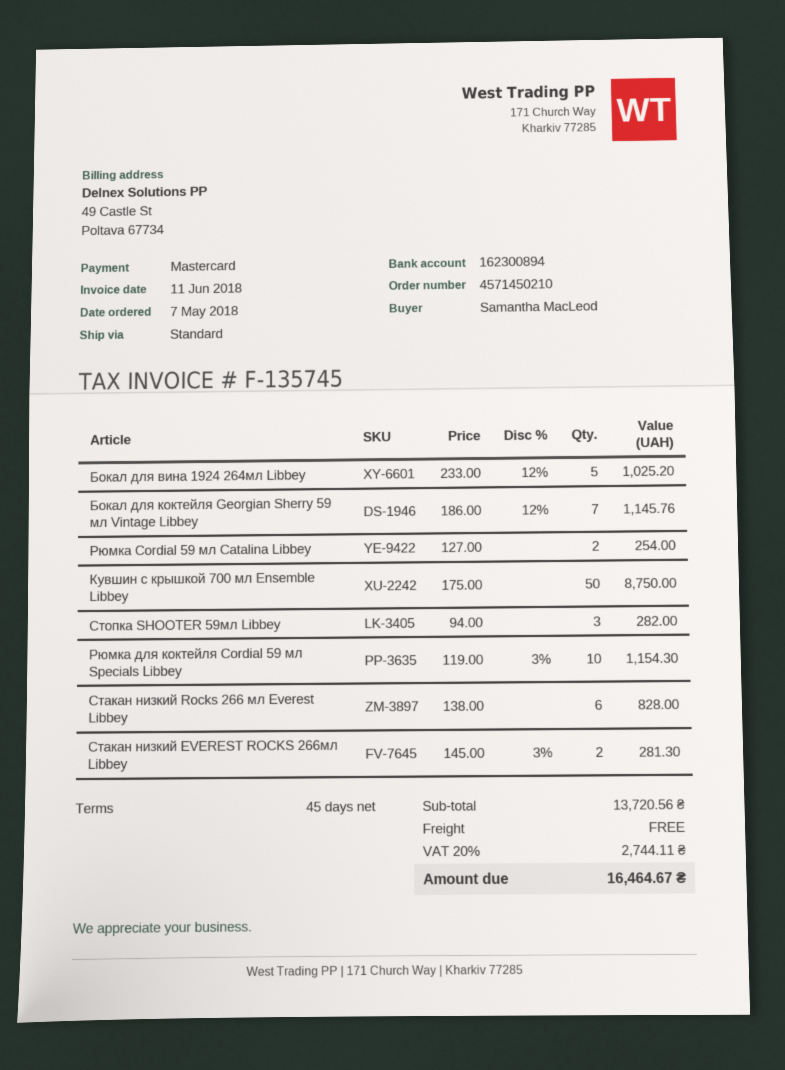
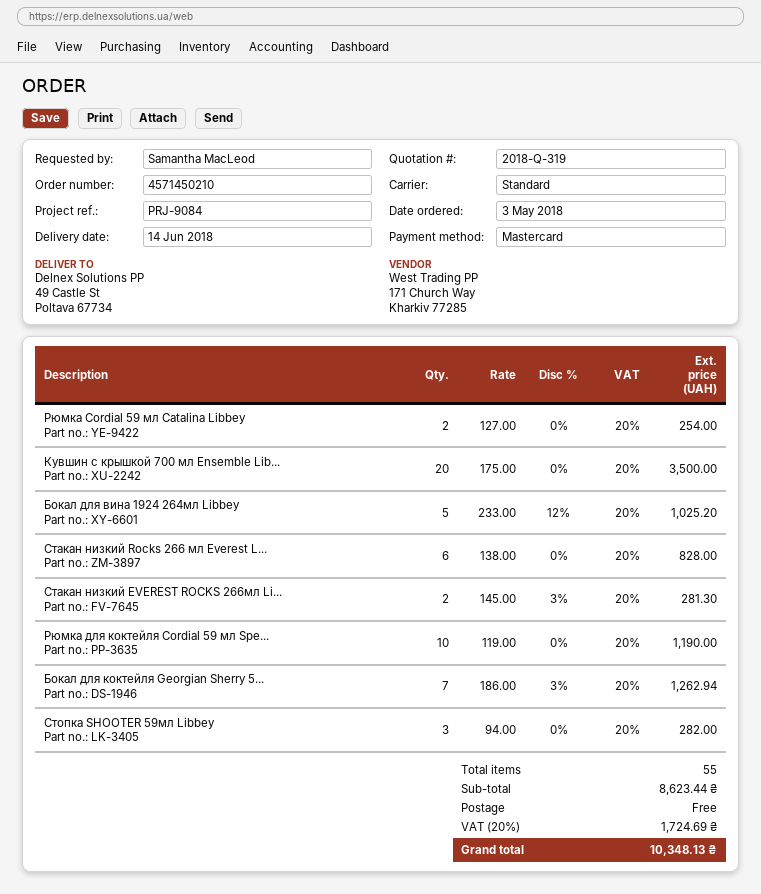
order date: 2018-05-07 -> 2018-05-03
Бокал для коктейля Georgian Sherry 59 мл Vintage Libbey: 7 x 186.00 - 12% = 1145.76 -> 7 x 186.00 - 3% = 1262.94
Кувшин с крышкой 700 мл Ensemble Libbey: 50 x 175.00 = 8750.00 -> 20 x 175.00 = 3500.00
Рюмка для коктейля Cordial 59 мл Specials Libbey: 10 x 119.00 - 3% = 1154.30 -> 10 x 119.00 = 1190.00
subtotal: 13720.56 -> 8623.44
tax: 20% = 2744.11 -> 20% = 1724.69
total: 16464.67 -> 10348.13

